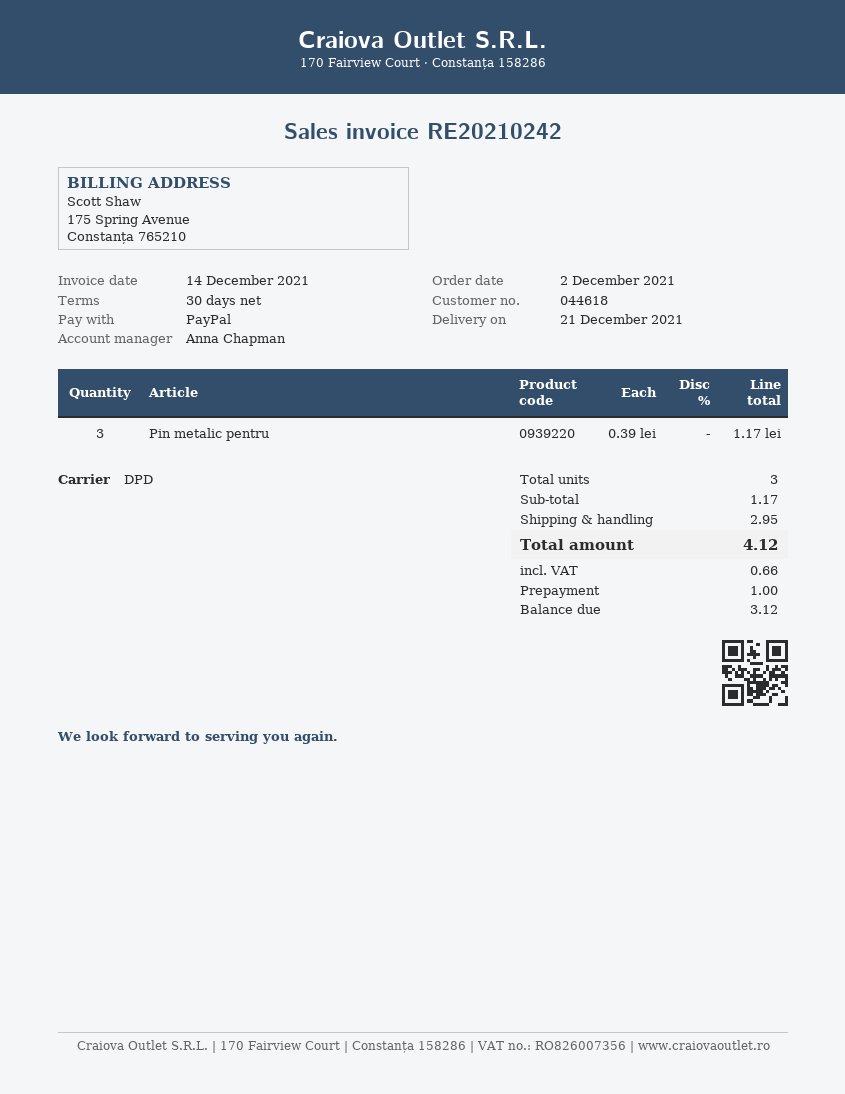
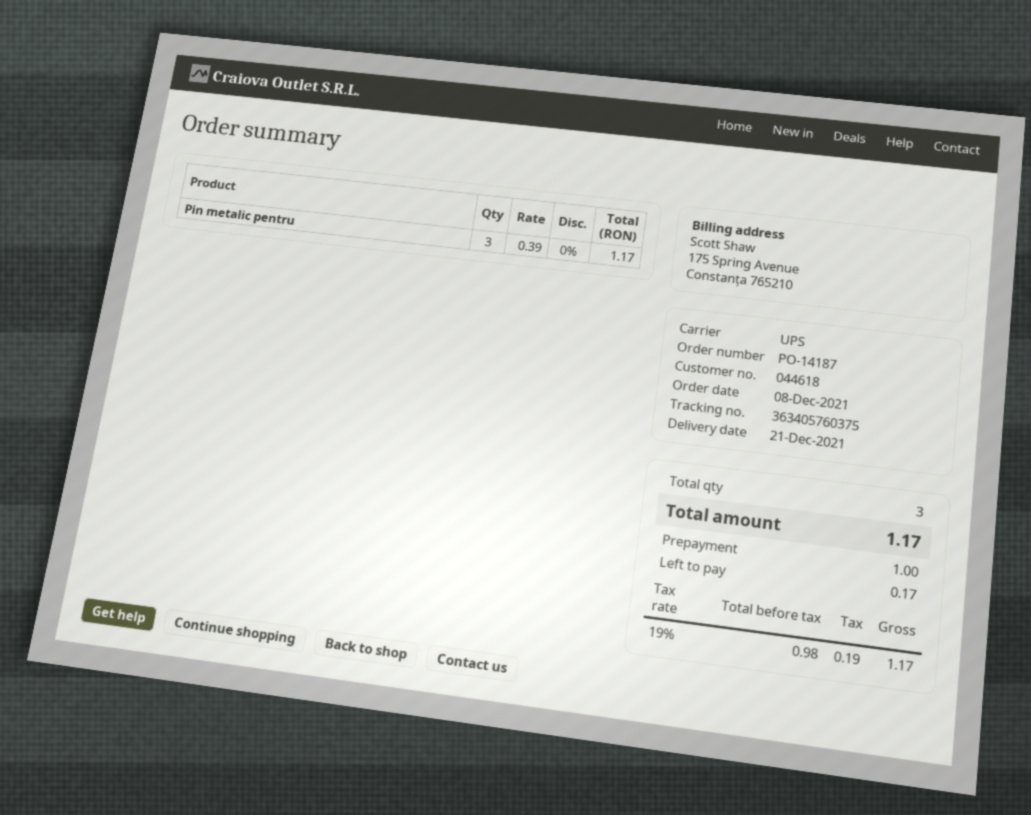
order date: 2021-12-02 -> 2021-12-08
shipping method: DPD -> UPS
shipping: 2.95 -> none
tax: 0.66 -> 0.19
total: 4.12 -> 1.17
balance: 3.12 -> 0.17

